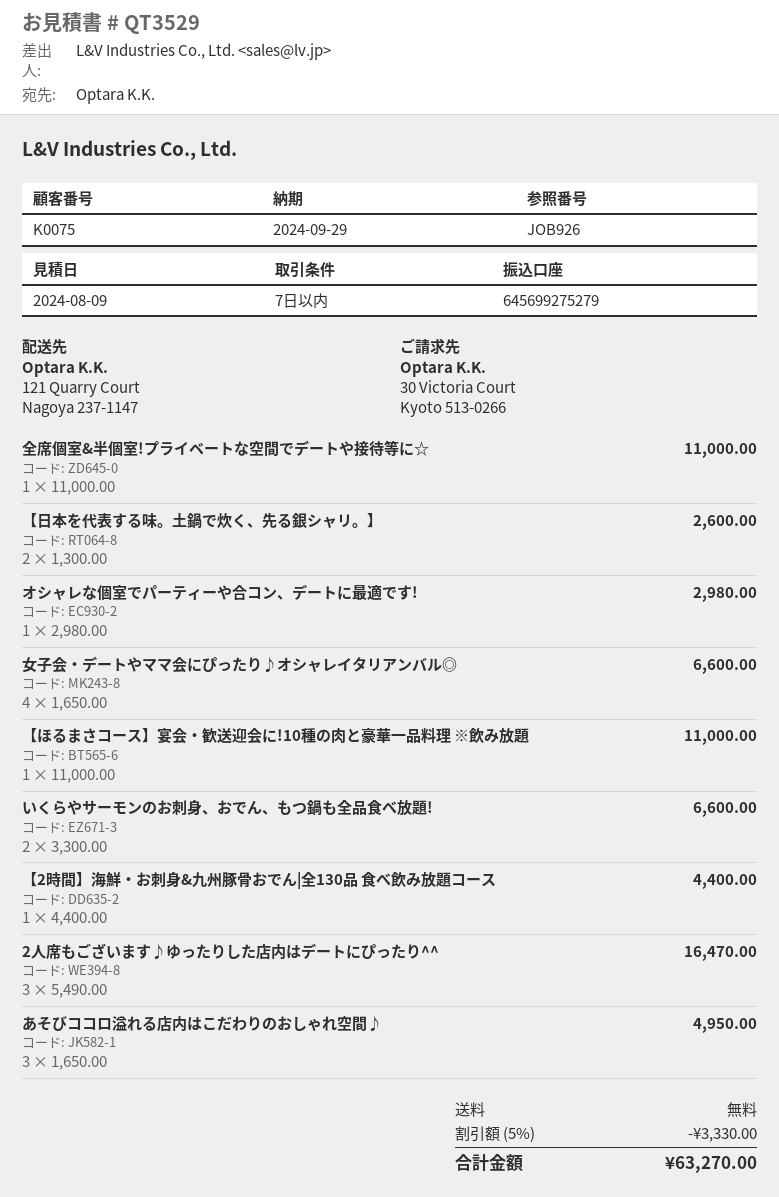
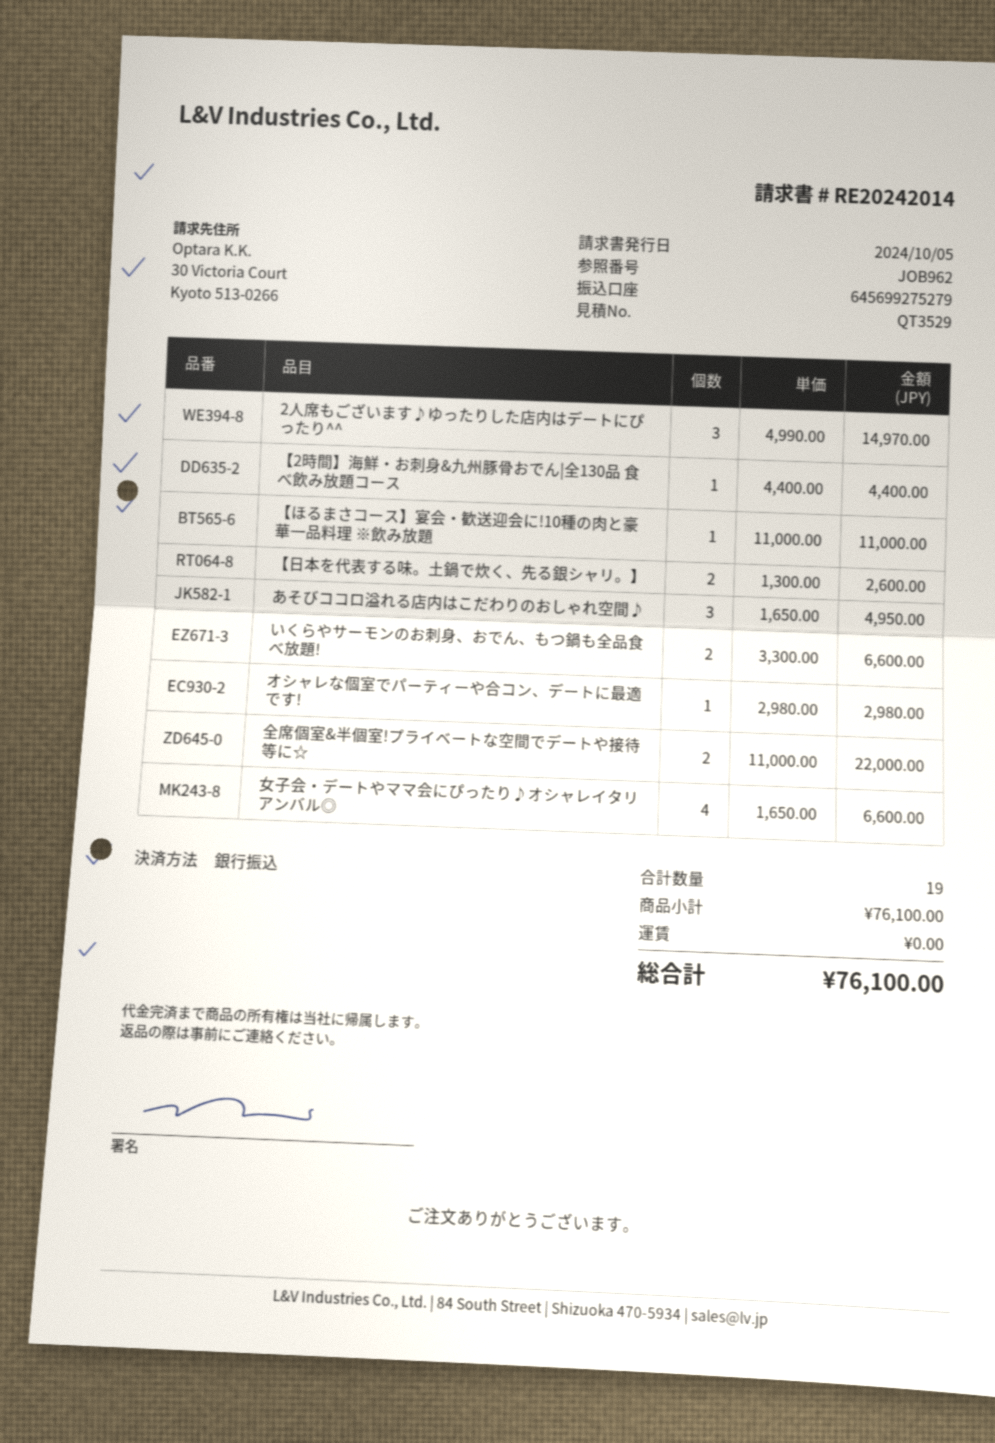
reference: JOB926 -> JOB962
全席個室&半個室!プライベートな空間でデートや接待等に☆: 1 x 11000.00 = 11000.00 -> 2 x 11000.00 = 22000.00
2人席もございます♪ゆったりした店内はデートにぴったり^^: 3 x 5490.00 = 16470.00 -> 3 x 4990.00 = 14970.00
discount: 5% = 3330.00 -> none
total: 63270.00 -> 76100.00

